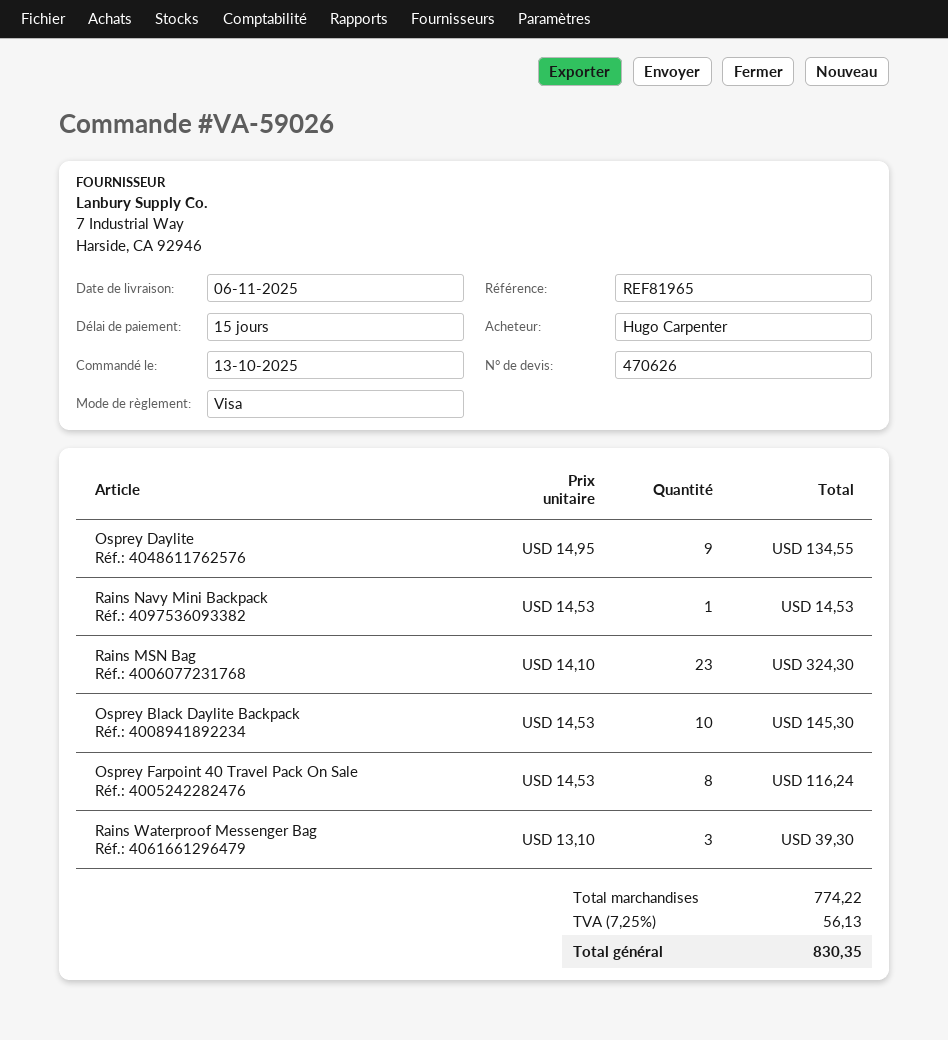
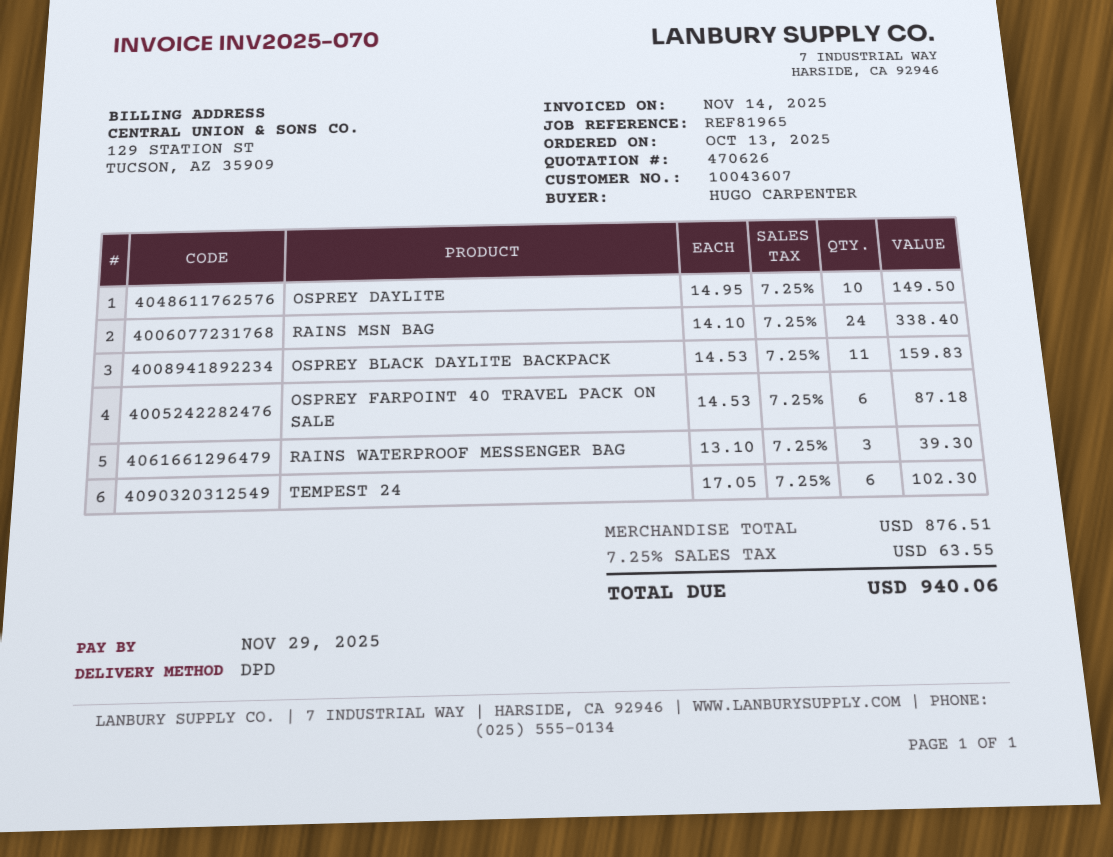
Osprey Daylite: 9 x 14.95 = 134.55 -> 10 x 14.95 = 149.50
Rains Navy Mini Backpack: 1 x 14.53 = 14.53 -> none
Rains MSN Bag: 23 x 14.10 = 324.30 -> 24 x 14.10 = 338.40
Osprey Black Daylite Backpack: 10 x 14.53 = 145.30 -> 11 x 14.53 = 159.83
Osprey Farpoint 40 Travel Pack On Sale: 8 x 14.53 = 116.24 -> 6 x 14.53 = 87.18
TEMPEST 24: none -> 6 x 17.05 = 102.30
subtotal: 774.22 -> 876.51
tax: 7.25% = 56.13 -> 7.25% = 63.55
total: 830.35 -> 940.06

